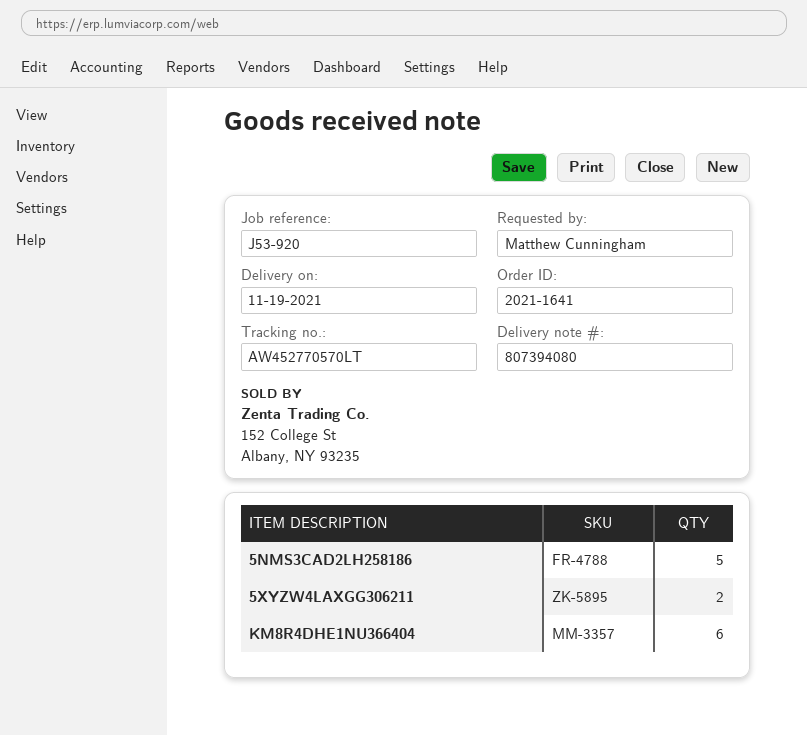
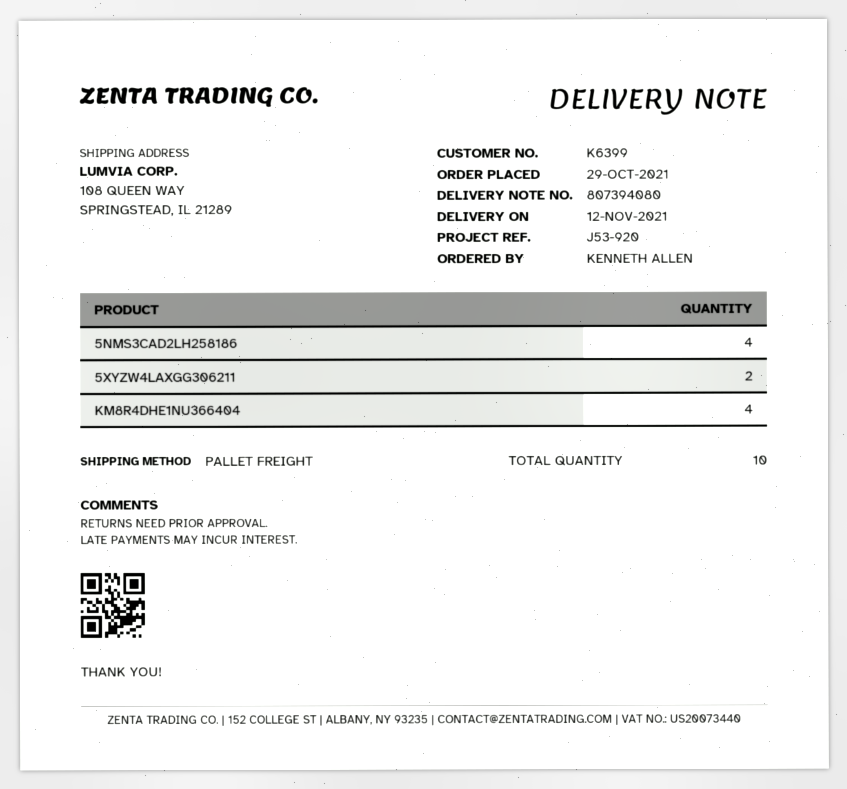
delivery date: 2021-11-19 -> 2021-11-12
ordered by: Matthew Cunningham -> KENNETH ALLEN
5NMS3CAD2LH258186: 5 -> 4
KM8R4DHE1NU366404: 6 -> 4

